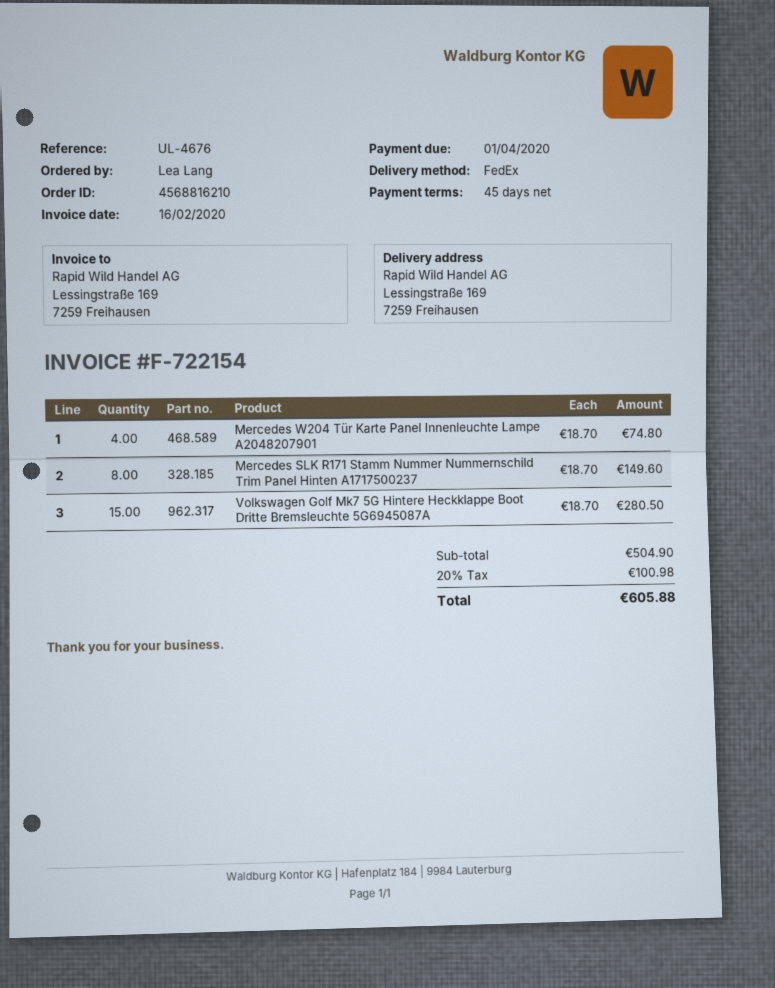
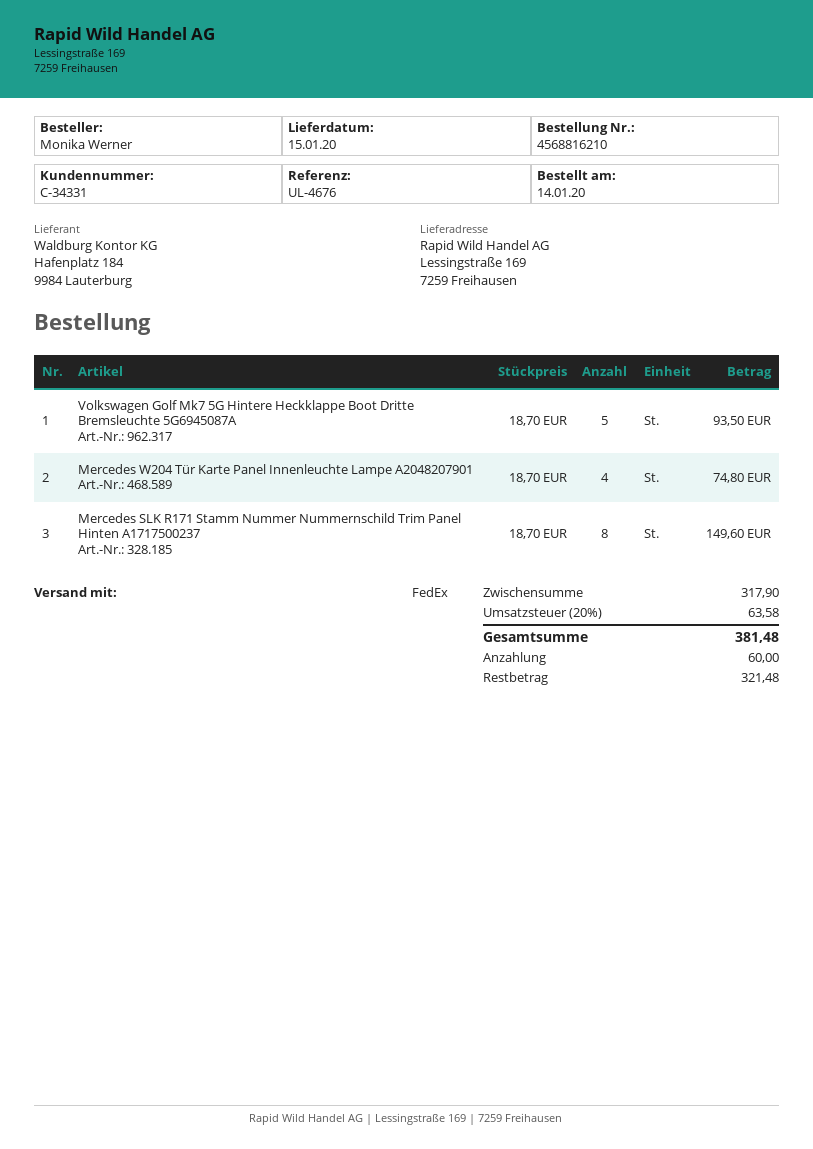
ordered by: Lea Lang -> Monika Werner
Volkswagen Golf Mk7 5G Hintere Heckklappe Boot Dritte Bremsleuchte 5G6945087A: 15 x 18.70 = 280.50 -> 5 x 18.70 = 93.50
subtotal: 504.90 -> 317.90
tax: 20% = 100.98 -> 20% = 63.58
total: 605.88 -> 381.48

